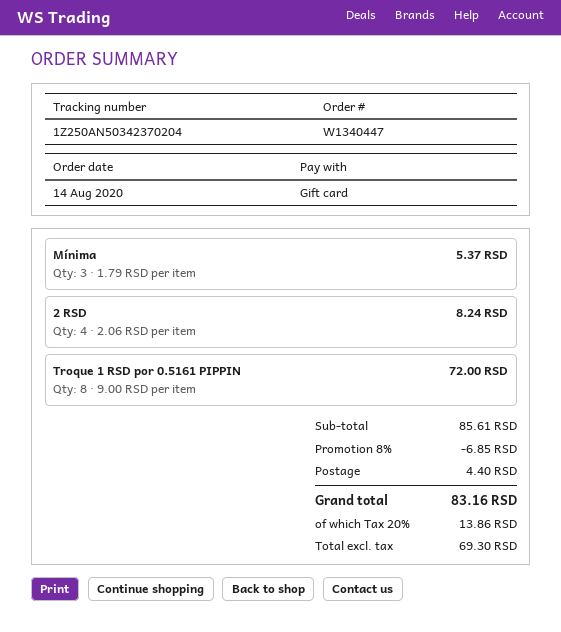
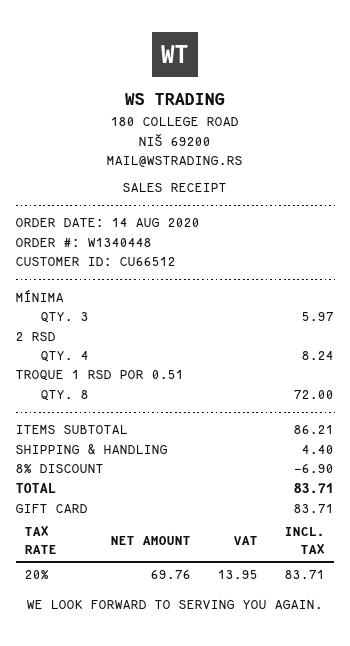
order number: W1340447 -> W1340448
Mínima: 3 for 5.37 -> 3 for 5.97
subtotal: 85.61 -> 86.21
discount: 8% = 6.85 -> 8% = 6.90
net: 69.30 -> 69.76
tax: 20% = 13.86 -> 20% = 13.95
total: 83.16 -> 83.71

